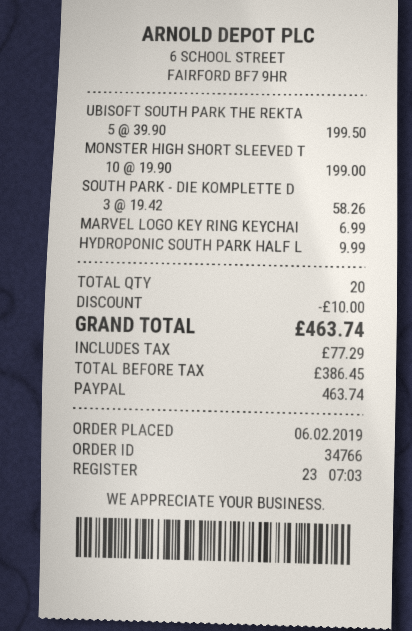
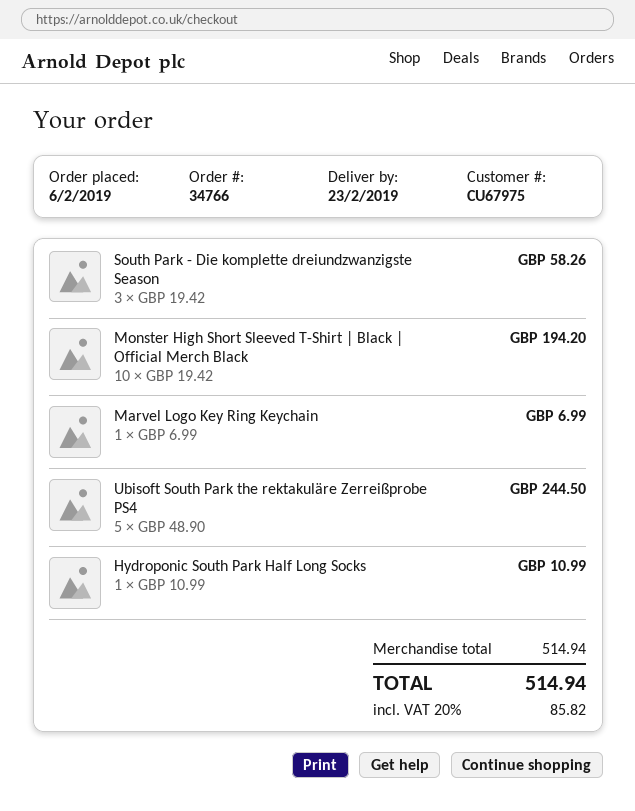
UBISOFT SOUTH PARK THE REKTA: 5 x 39.90 = 199.50 -> 5 x 48.90 = 244.50
MONSTER HIGH SHORT SLEEVED T: 10 x 19.90 = 199.00 -> 10 x 19.42 = 194.20
HYDROPONIC SOUTH PARK HALF L: 1 x 9.99 = 9.99 -> 1 x 10.99 = 10.99
discount: 10.00 -> none
tax: 77.29 -> 85.82
total: 463.74 -> 514.94

